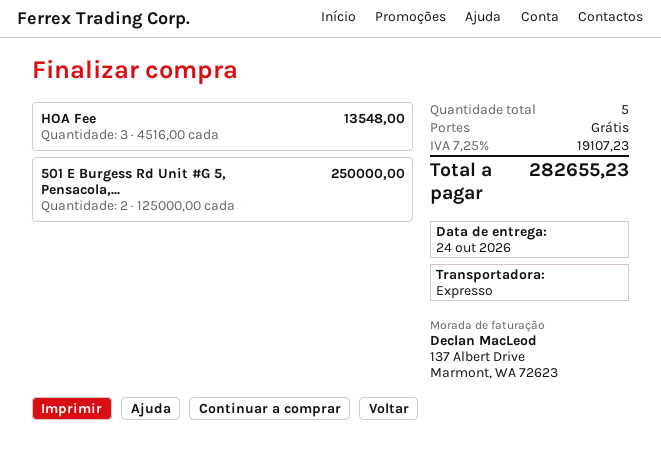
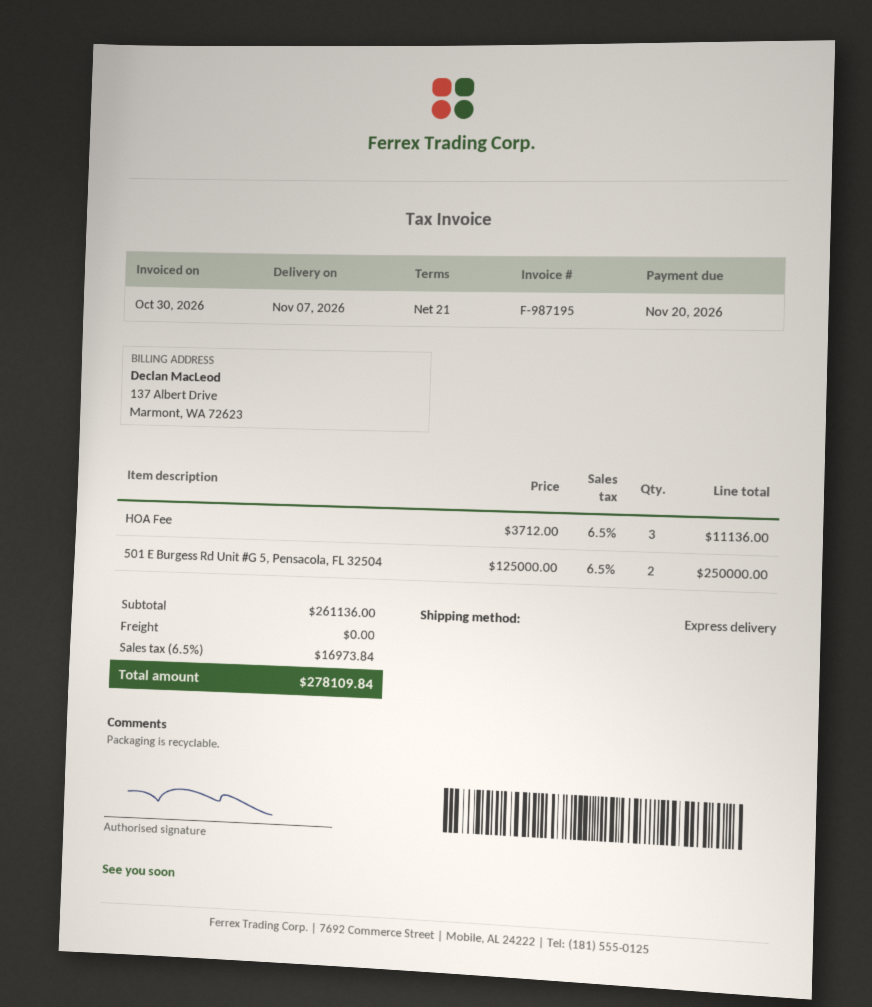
delivery date: 2026-10-24 -> 2026-11-07
HOA Fee: 3 x 4516.00 = 13548.00 -> 3 x 3712.00 = 11136.00
tax: 7.25% = 19107.23 -> 6.5% = 16973.84
total: 282655.23 -> 278109.84

